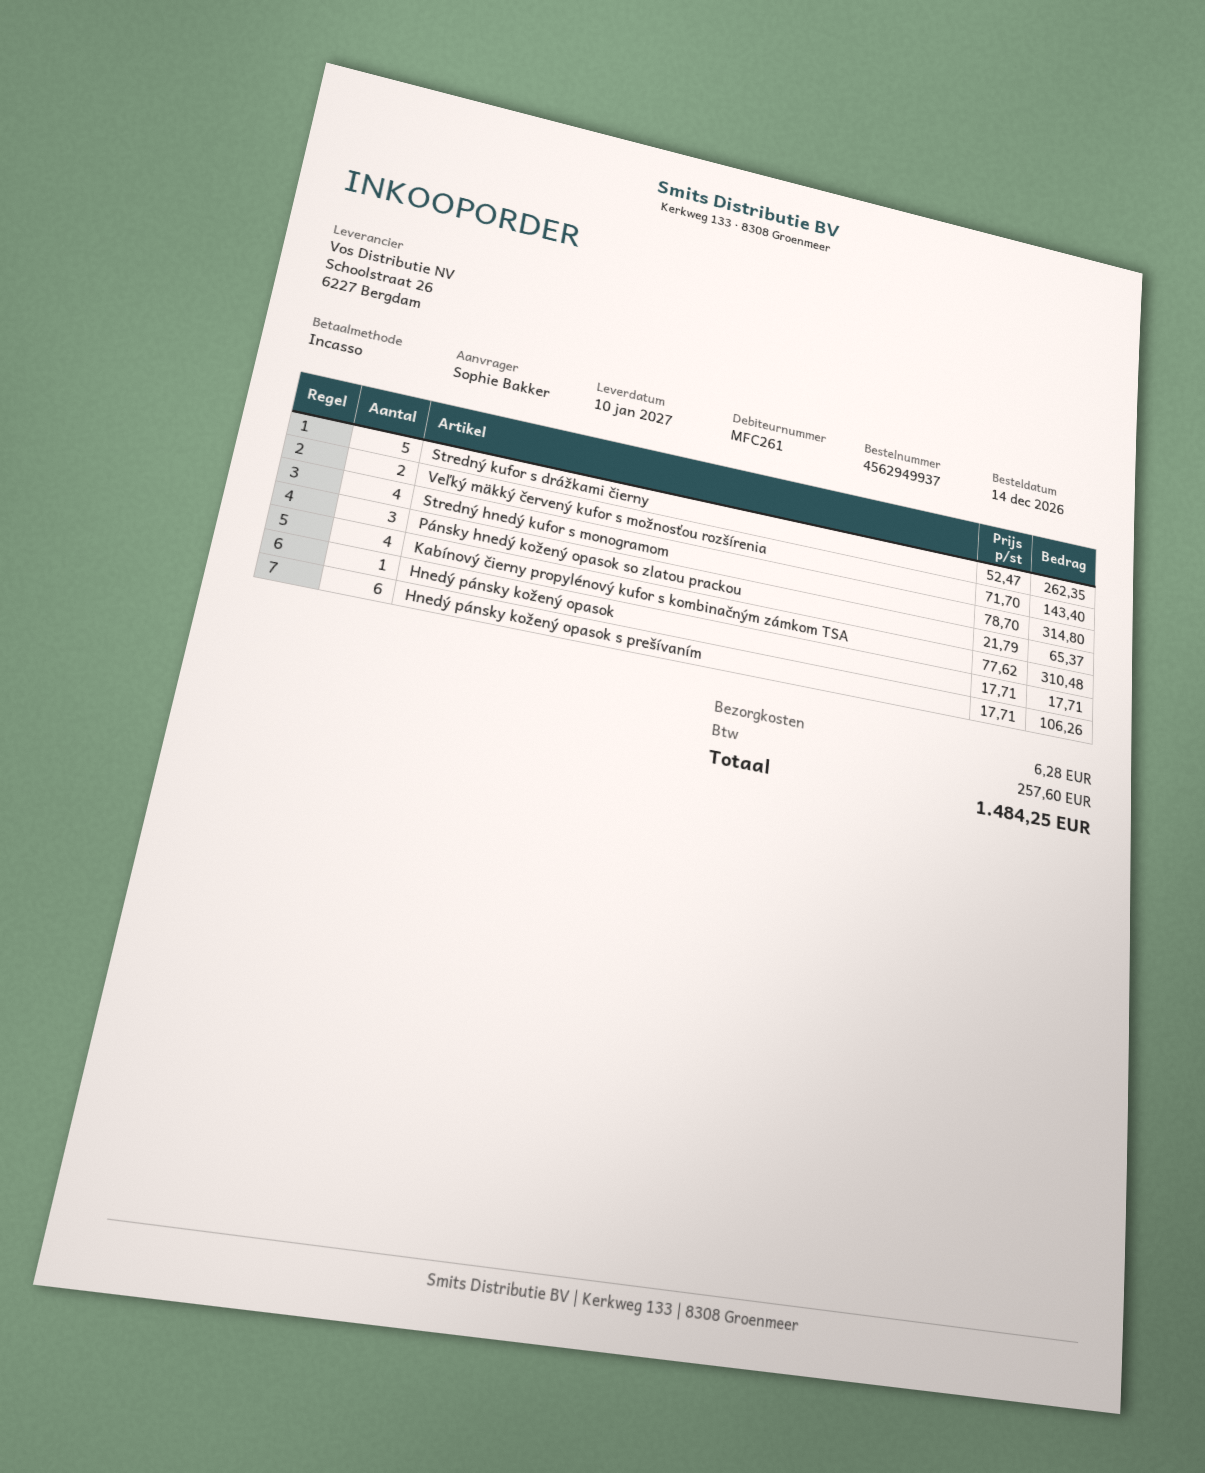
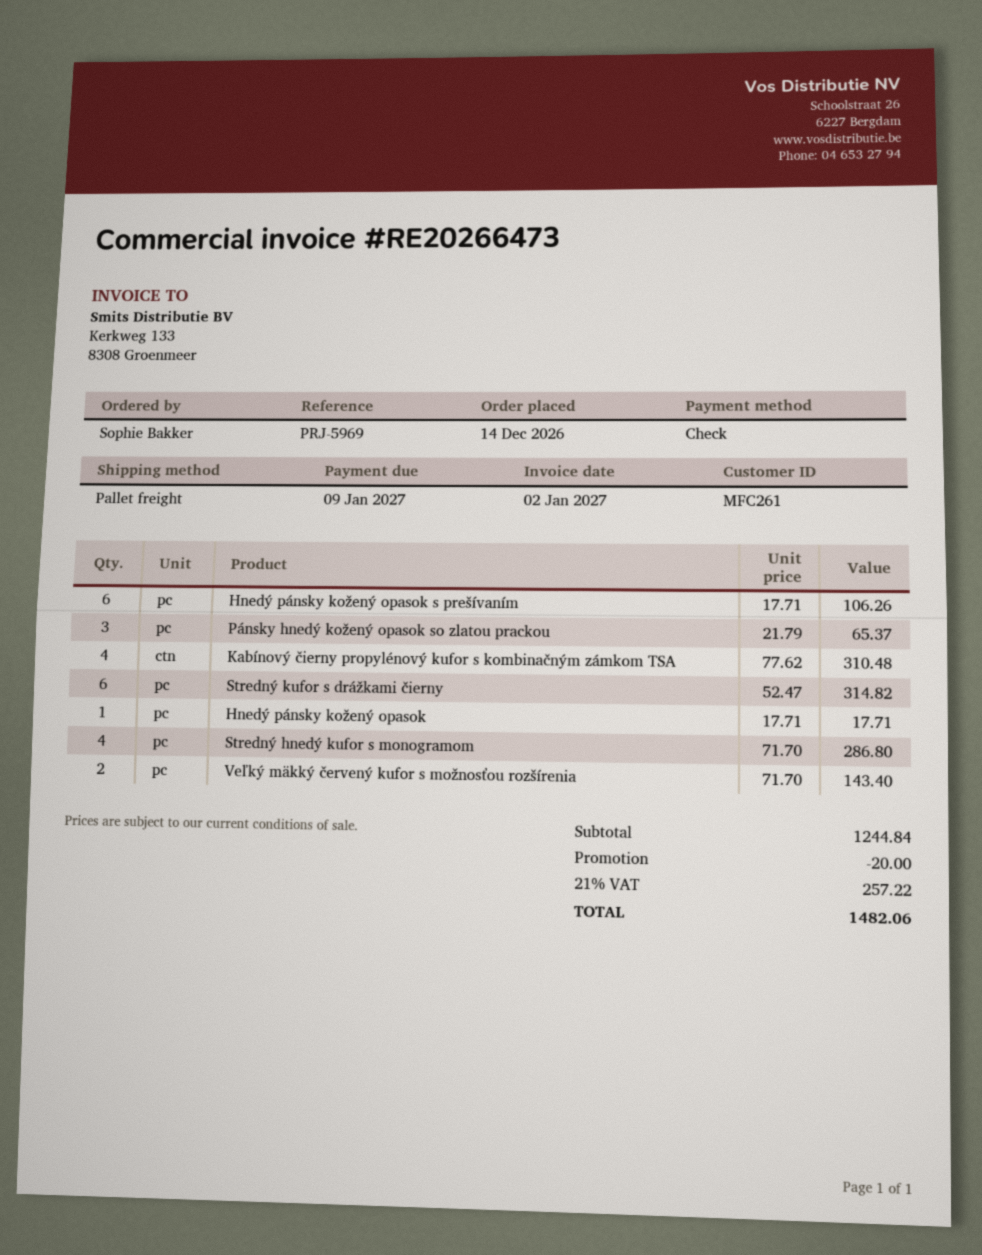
payment method: direct debit -> cheque
Stredný kufor s drážkami čierny: 5 x 52.47 = 262.35 -> 6 x 52.47 = 314.82
Stredný hnedý kufor s monogramom: 4 x 78.70 = 314.80 -> 4 x 71.70 = 286.80
discount: none -> 20.00
shipping: 6.28 -> none
tax: 257.60 -> 257.22
total: 1484.25 -> 1482.06

